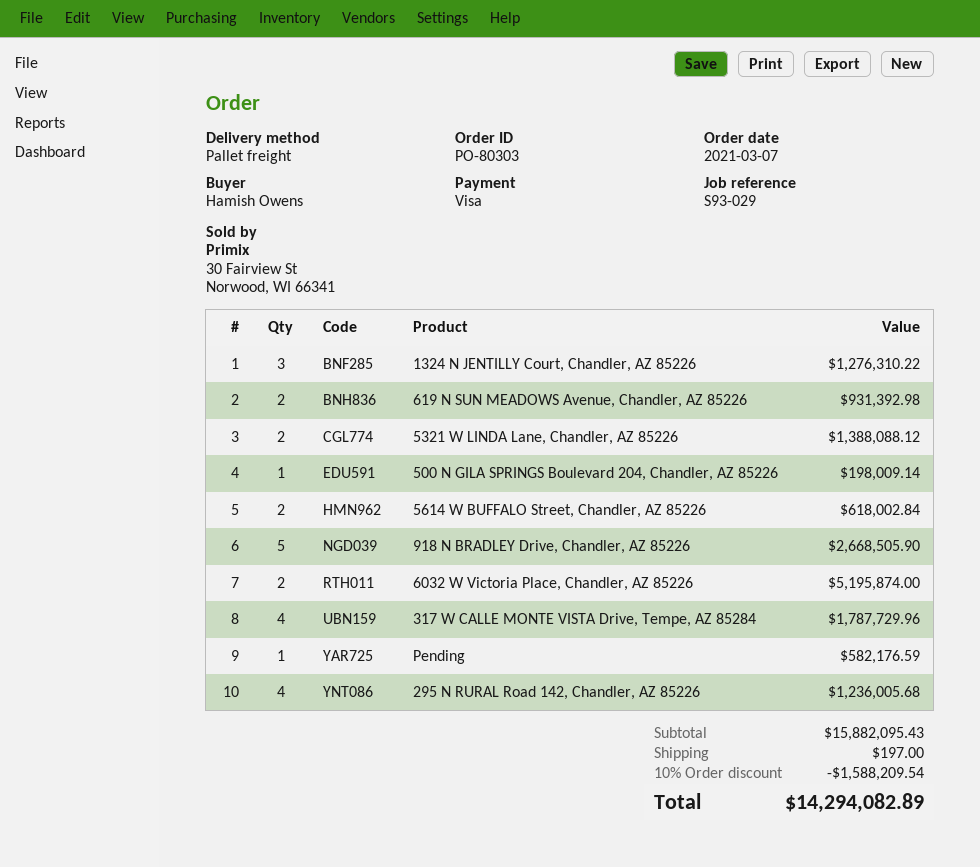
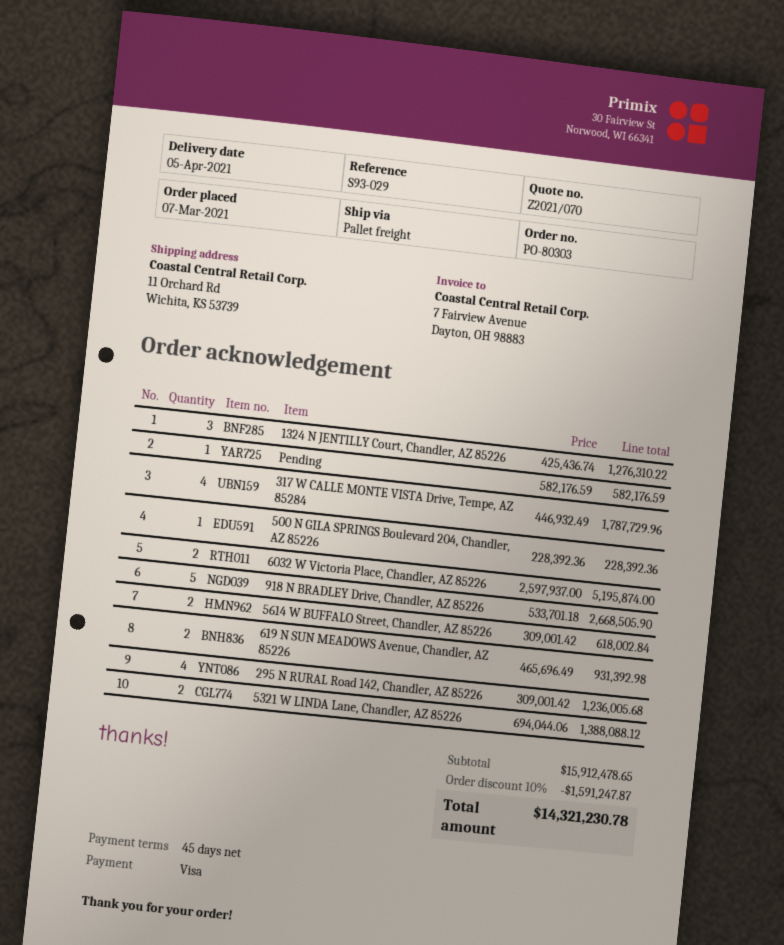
500 N GILA SPRINGS Boulevard 204, Chandler, AZ 85226: 1 for 198009.14 -> 1 for 228392.36
subtotal: 15882095.43 -> 15912478.65
discount: 10% = 1588209.54 -> 10% = 1591247.87
shipping: 197.00 -> none
total: 14294082.89 -> 14321230.78

